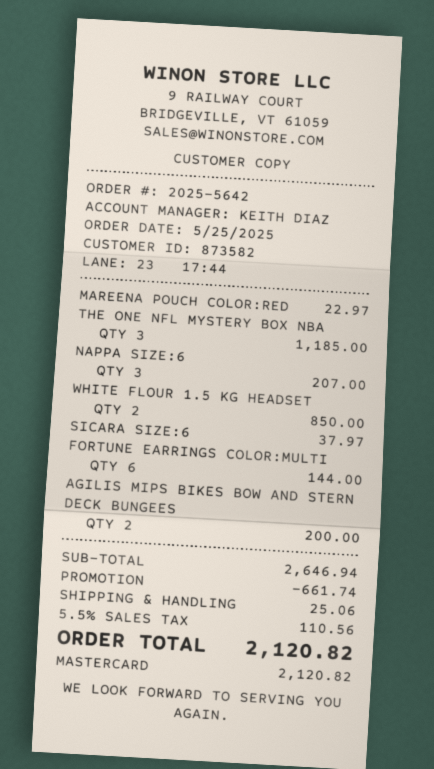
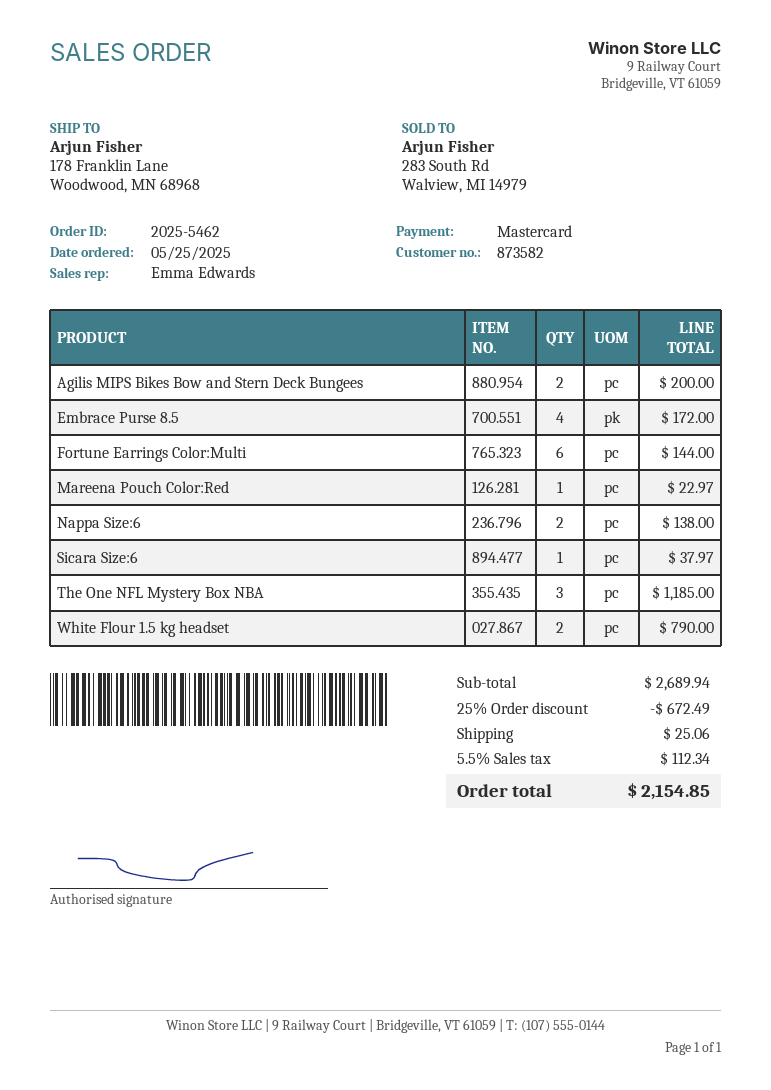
order number: 2025-5642 -> 2025-5462
sales rep: KEITH DIAZ -> Emma Edwards
NAPPA SIZE:6: 3 for 207.00 -> 2 for 138.00
WHITE FLOUR 1.5 KG HEADSET: 2 for 850.00 -> 2 for 790.00
Embrace Purse 8.5: none -> 4 for 172.00
subtotal: 2646.94 -> 2689.94
discount: 661.74 -> 672.49
tax: 5.5% = 110.56 -> 5.5% = 112.34
total: 2120.82 -> 2154.85

